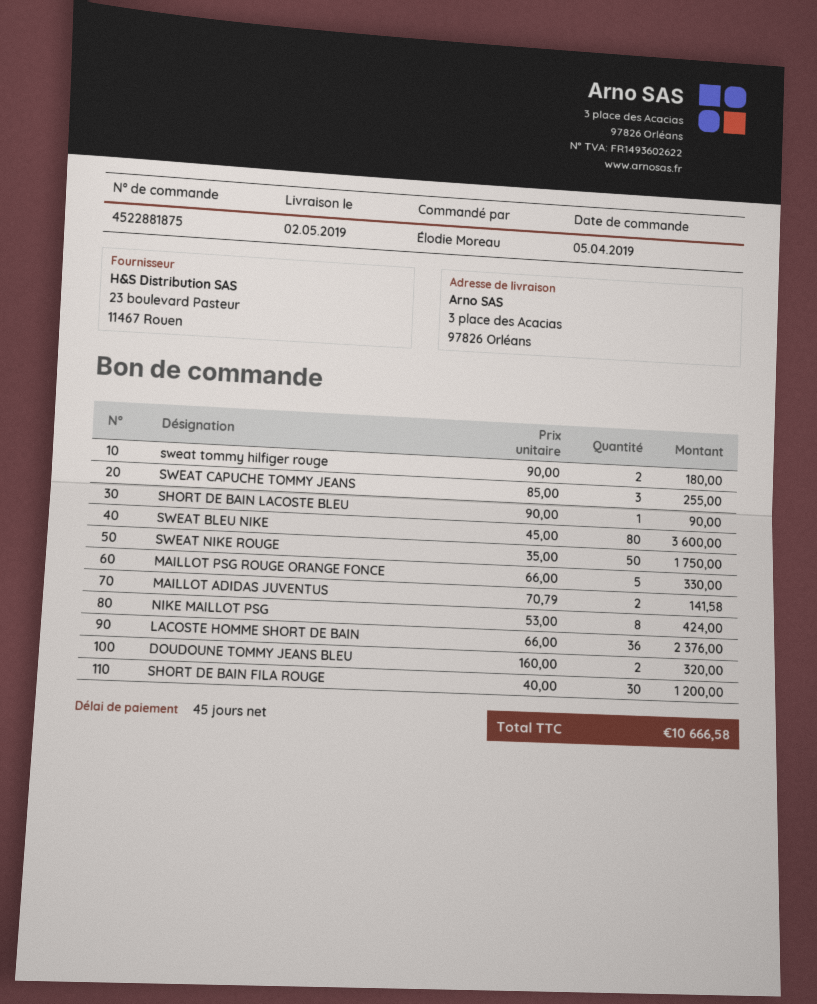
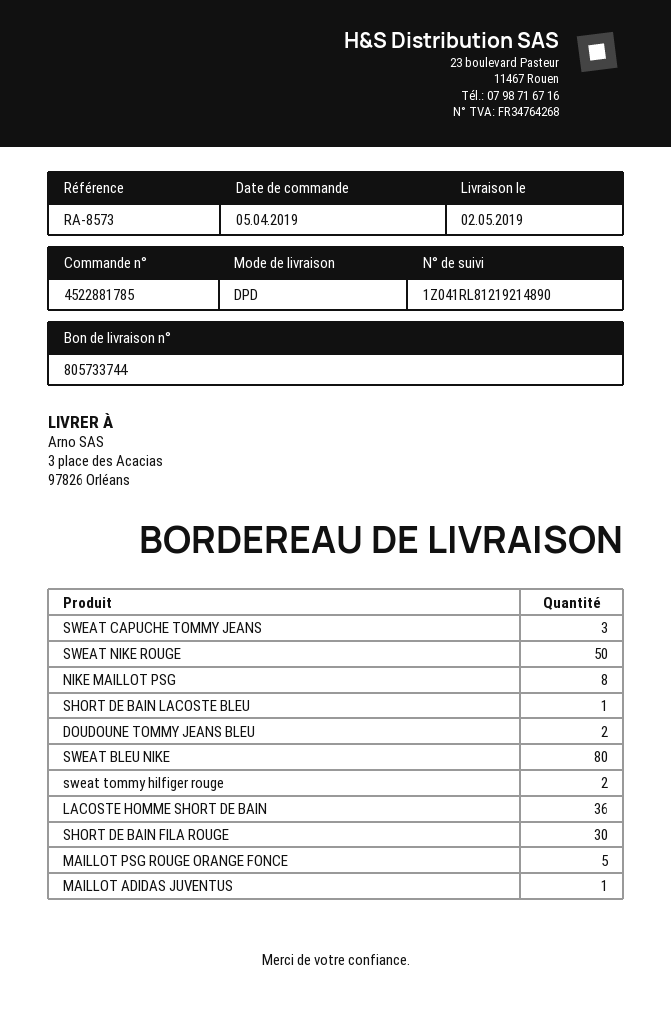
order number: 4522881875 -> 4522881785
MAILLOT ADIDAS JUVENTUS: 2 -> 1

